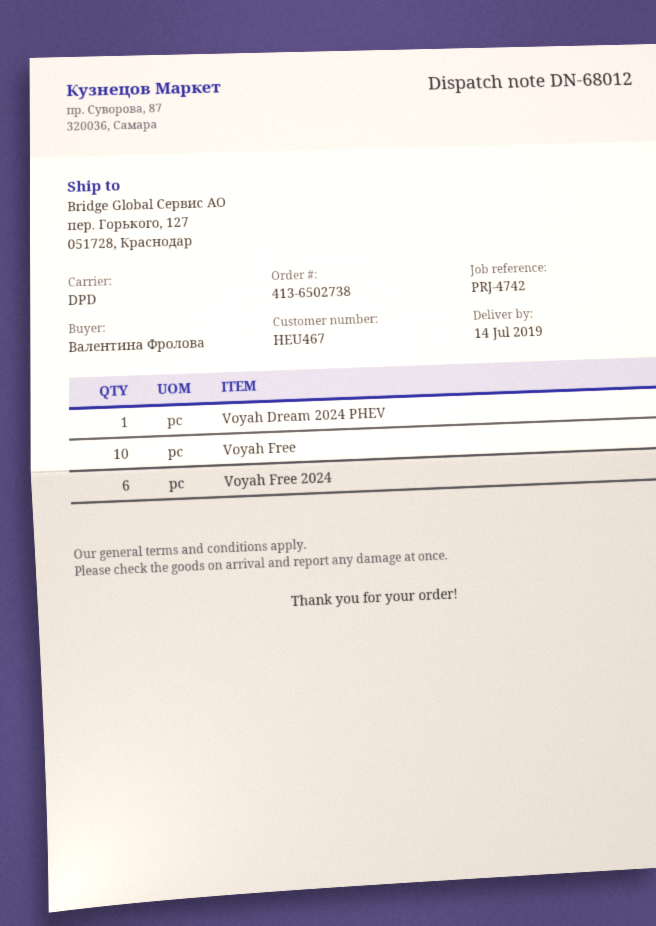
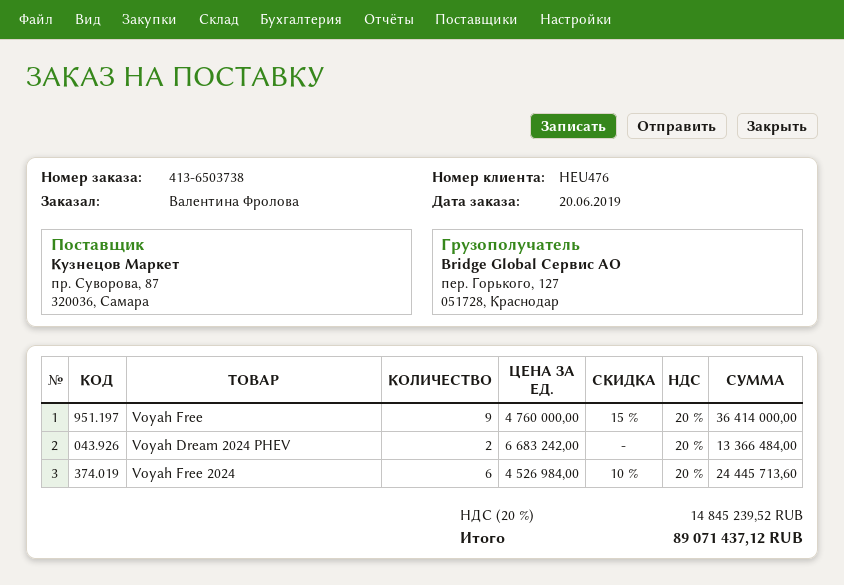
order number: 413-6502738 -> 413-6503738
customer number: HEU467 -> HEU476
Voyah Dream 2024 PHEV: 1 -> 2
Voyah Free: 10 -> 9

